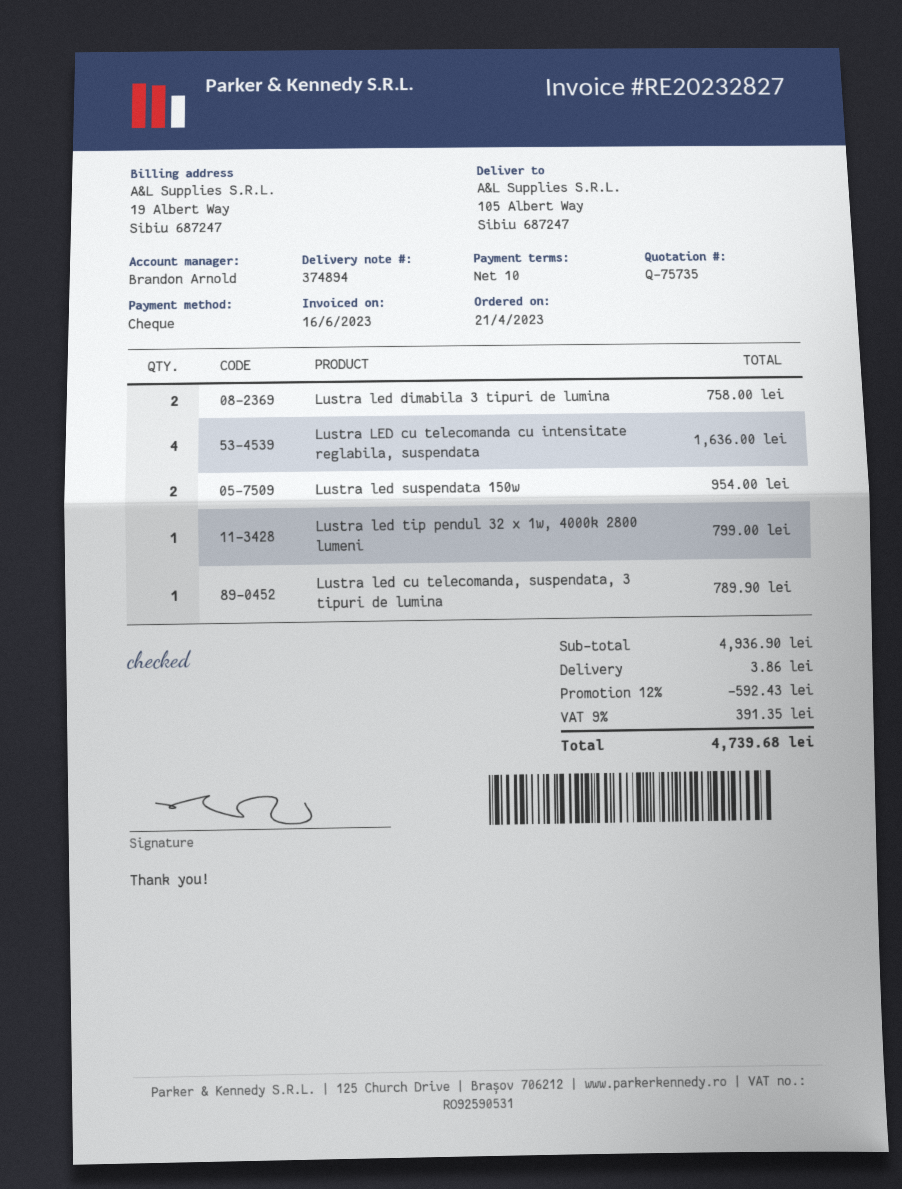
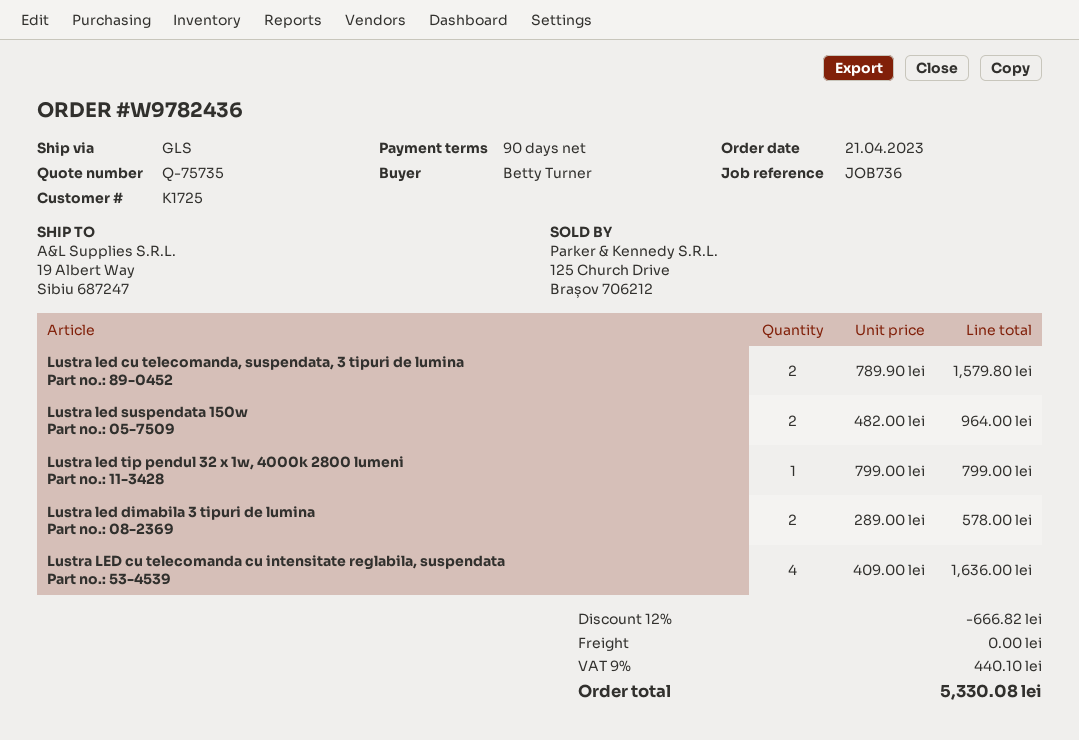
payment terms: 10 days -> 90 days
ship to: 105 Albert Way, Sibiu 687247 -> 19 Albert Way, Sibiu 687247
Lustra led dimabila 3 tipuri de lumina: 2 for 758.00 -> 2 for 578.00
Lustra led suspendata 150w: 2 for 954.00 -> 2 for 964.00
Lustra led cu telecomanda, suspendata, 3 tipuri de lumina: 1 for 789.90 -> 2 for 1579.80
discount: 12% = 592.43 -> 12% = 666.82
shipping: 3.86 -> 0.00
tax: 9% = 391.35 -> 9% = 440.10
total: 4739.68 -> 5330.08

